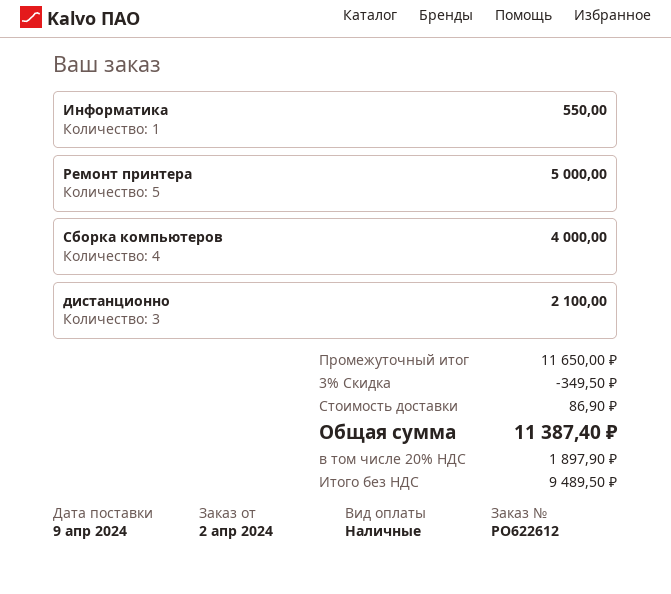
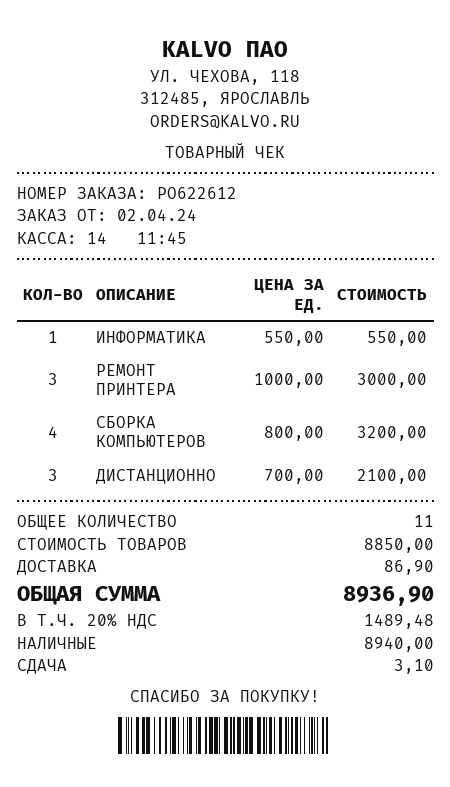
Ремонт принтера: 5 for 5000.00 -> 3 for 3000.00
Сборка компьютеров: 4 for 4000.00 -> 4 for 3200.00
subtotal: 11650.00 -> 8850.00
discount: 3% = 349.50 -> none
tax: 20% = 1897.90 -> 20% = 1489.48
total: 11387.40 -> 8936.90

